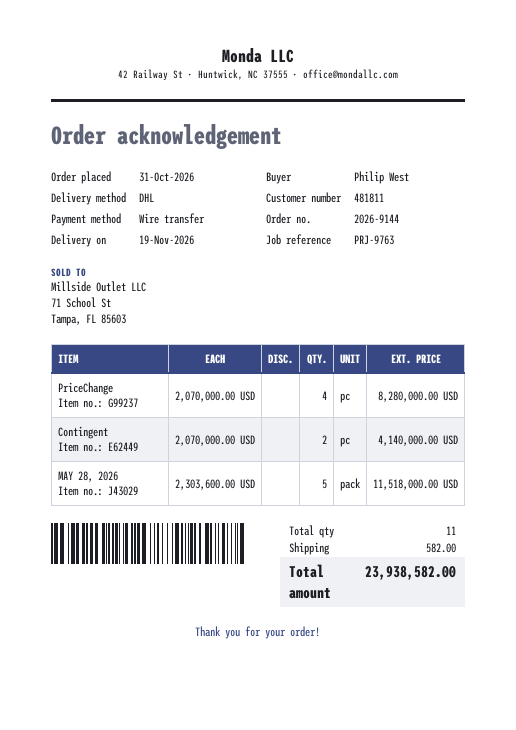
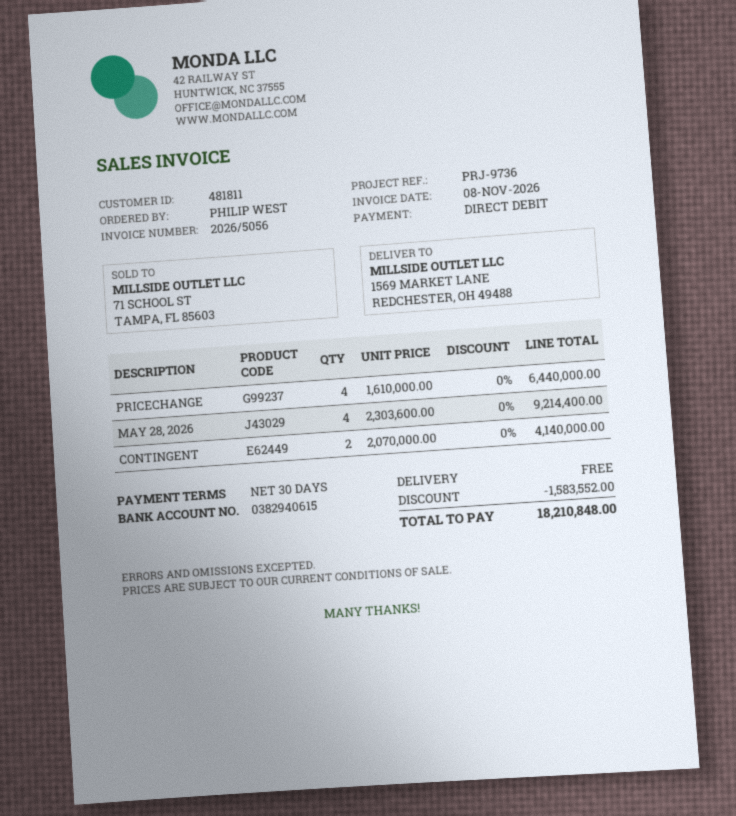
reference: PRJ-9763 -> PRJ-9736
payment method: bank transfer -> direct debit
PriceChange: 4 x 2070000.00 = 8280000.00 -> 4 x 1610000.00 = 6440000.00
MAY 28, 2026: 5 x 2303600.00 = 11518000.00 -> 4 x 2303600.00 = 9214400.00
discount: none -> 1583552.00
shipping: 582.00 -> 0.00
total: 23938582.00 -> 18210848.00

